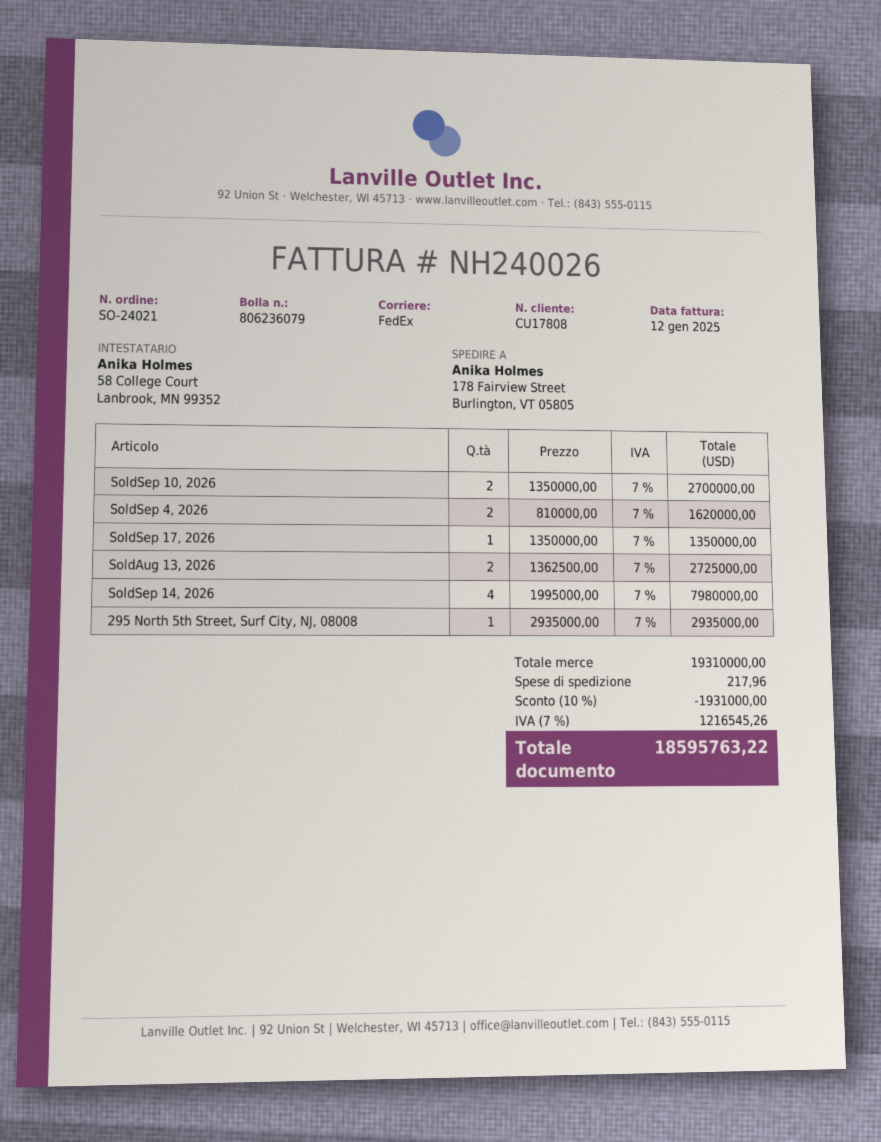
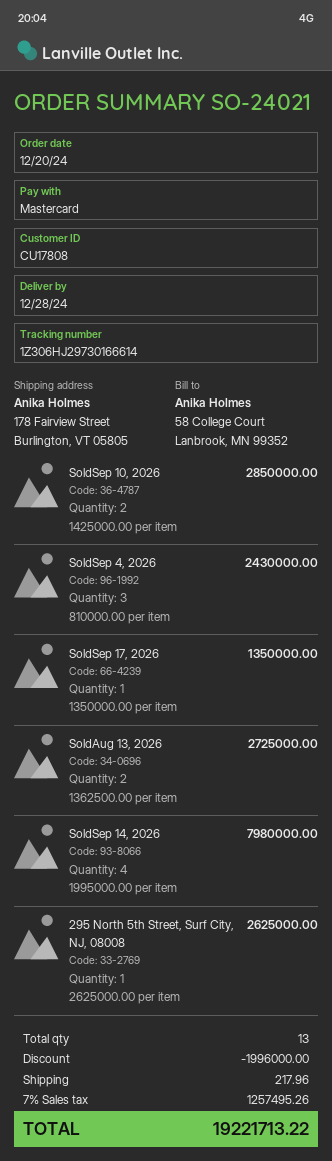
SoldSep 10, 2026: 2 x 1350000.00 = 2700000.00 -> 2 x 1425000.00 = 2850000.00
SoldSep 4, 2026: 2 x 810000.00 = 1620000.00 -> 3 x 810000.00 = 2430000.00
295 North 5th Street, Surf City, NJ, 08008: 1 x 2935000.00 = 2935000.00 -> 1 x 2625000.00 = 2625000.00
discount: 1931000.00 -> 1996000.00
tax: 7% = 1216545.26 -> 7% = 1257495.26
total: 18595763.22 -> 19221713.22

